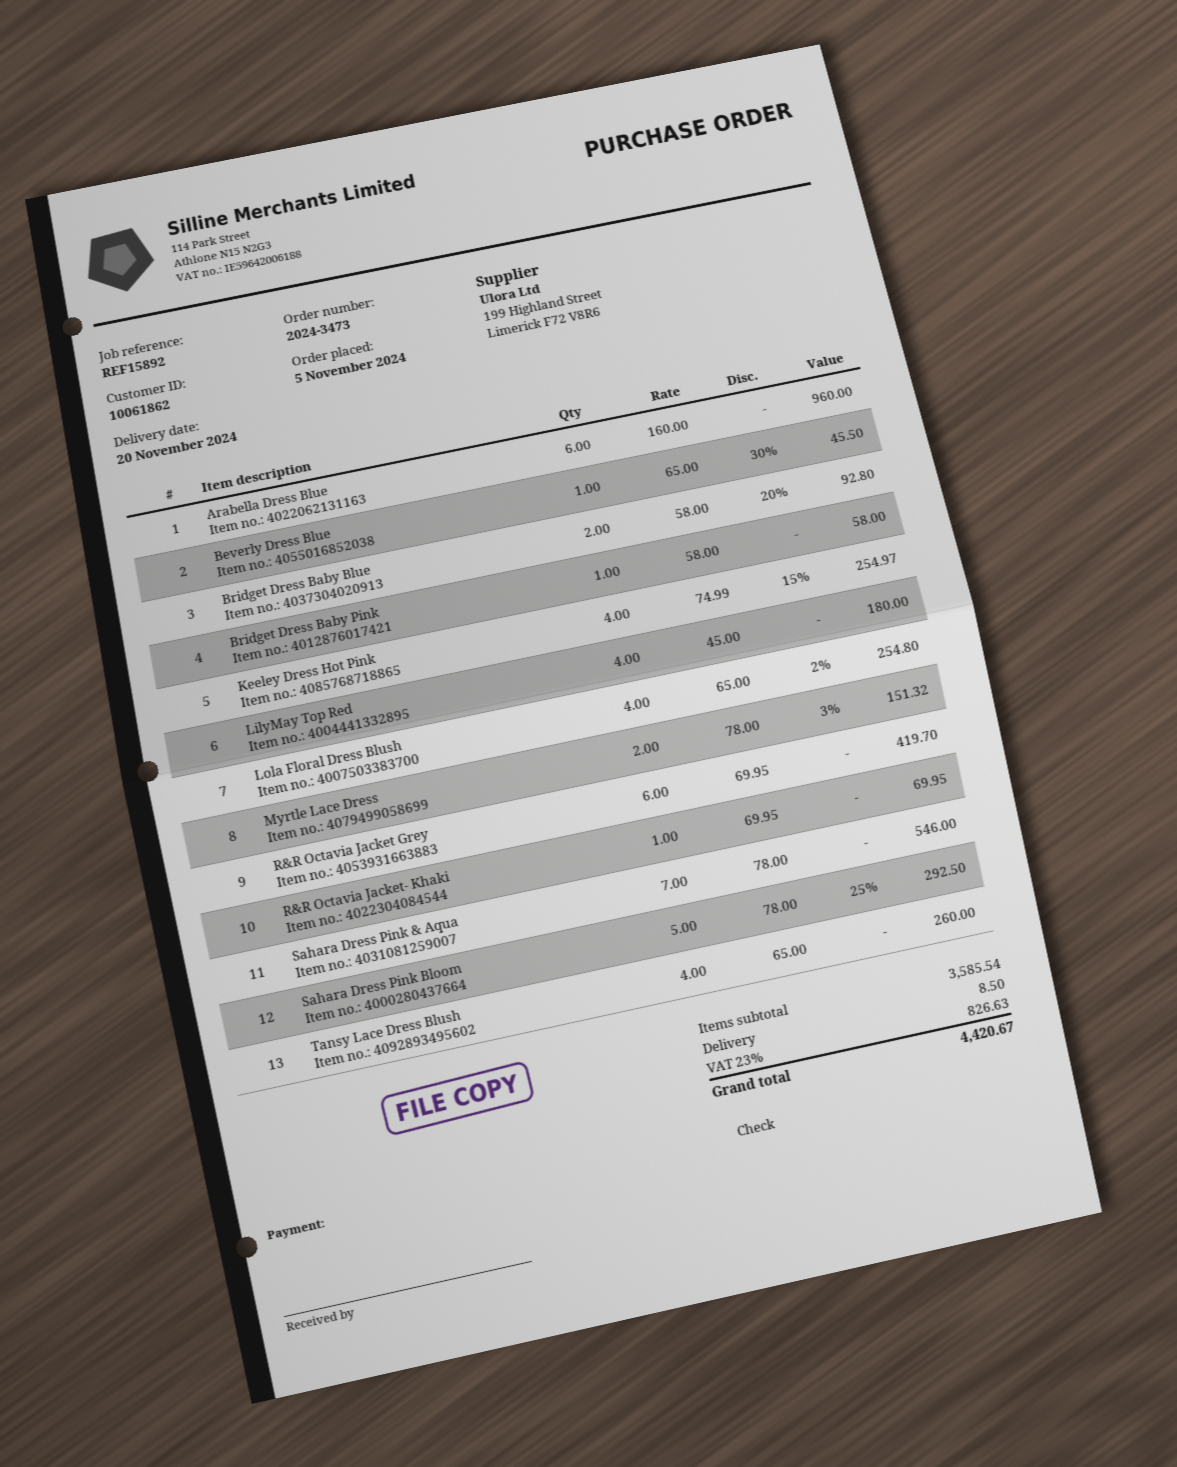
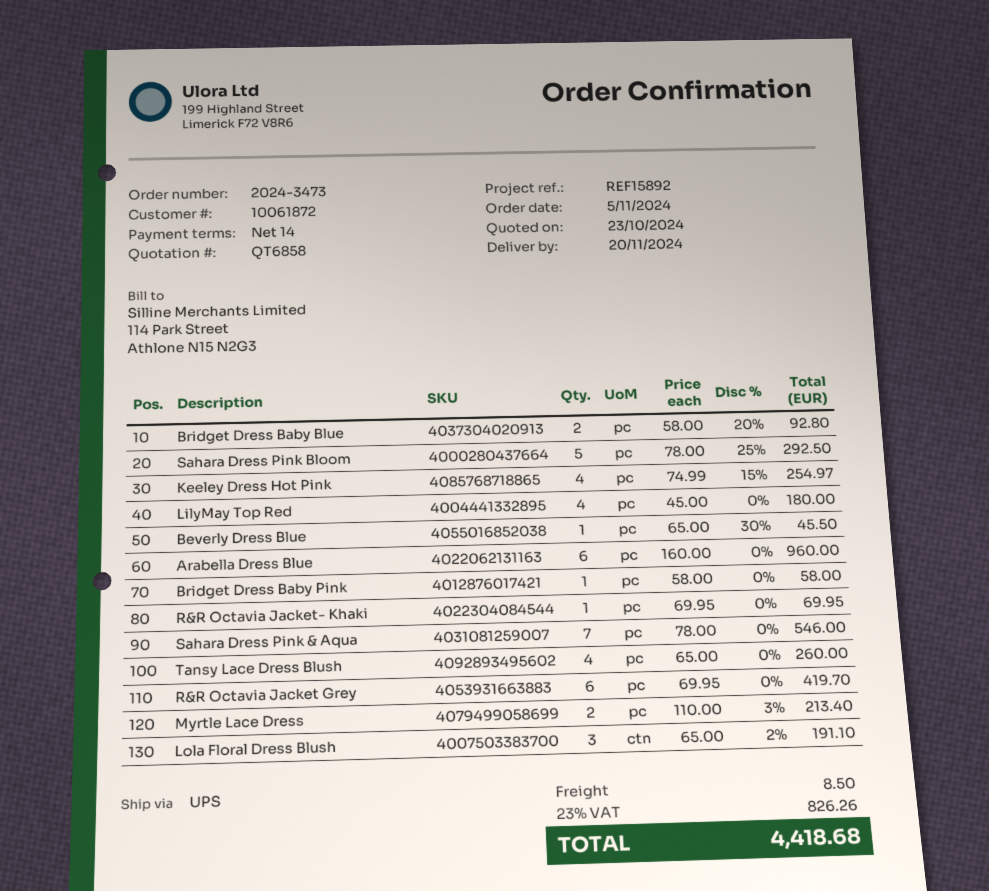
customer number: 10061862 -> 10061872
Lola Floral Dress Blush: 4 x 65.00 - 2% = 254.80 -> 3 x 65.00 - 2% = 191.10
Myrtle Lace Dress: 2 x 78.00 - 3% = 151.32 -> 2 x 110.00 - 3% = 213.40
tax: 23% = 826.63 -> 23% = 826.26
total: 4420.67 -> 4418.68

